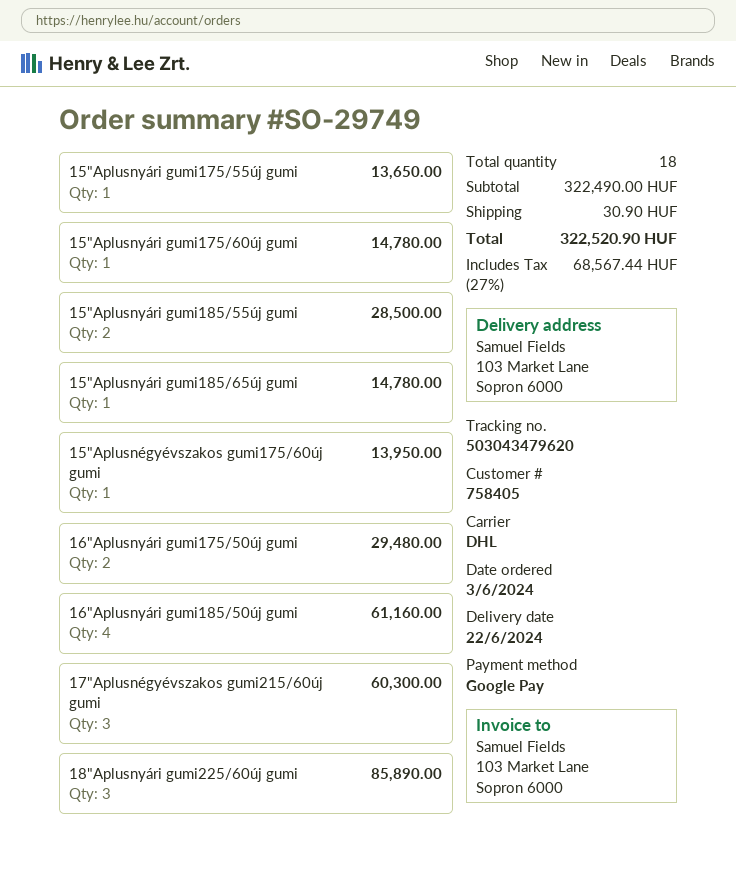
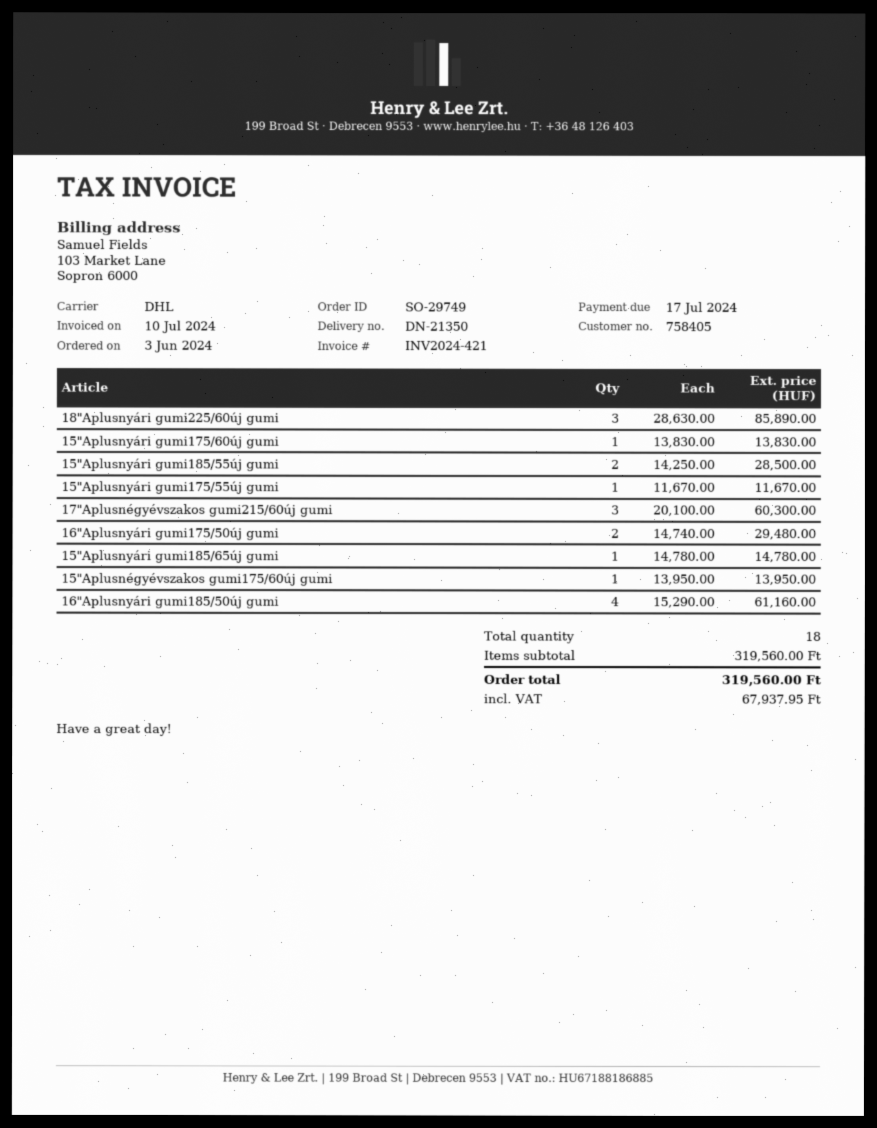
15"Aplusnyári gumi175/55új gumi: 1 for 13650.00 -> 1 for 11670.00
15"Aplusnyári gumi175/60új gumi: 1 for 14780.00 -> 1 for 13830.00
subtotal: 322490.00 -> 319560.00
shipping: 30.90 -> none
tax: 68567.44 -> 67937.95
total: 322520.90 -> 319560.00

